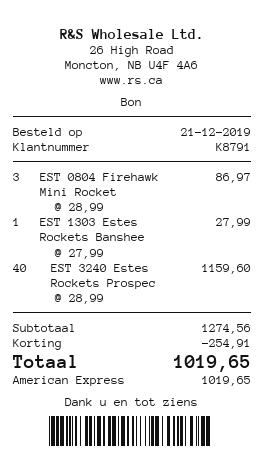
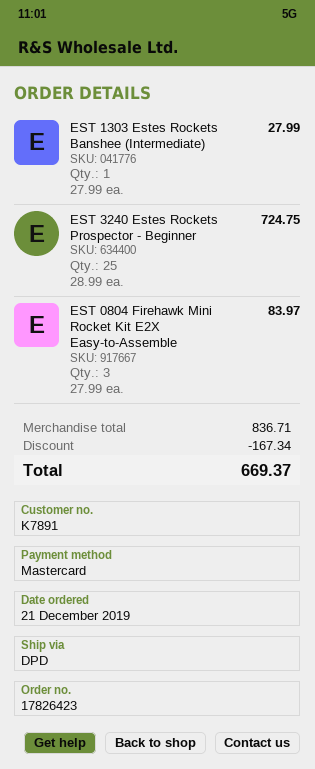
customer number: K8791 -> K7891
payment method: American Express -> Mastercard
EST 0804 Firehawk Mini Rocket: 3 x 28.99 = 86.97 -> 3 x 27.99 = 83.97
EST 3240 Estes Rockets Prospec: 40 x 28.99 = 1159.60 -> 25 x 28.99 = 724.75
subtotal: 1274.56 -> 836.71
discount: 254.91 -> 167.34
total: 1019.65 -> 669.37

